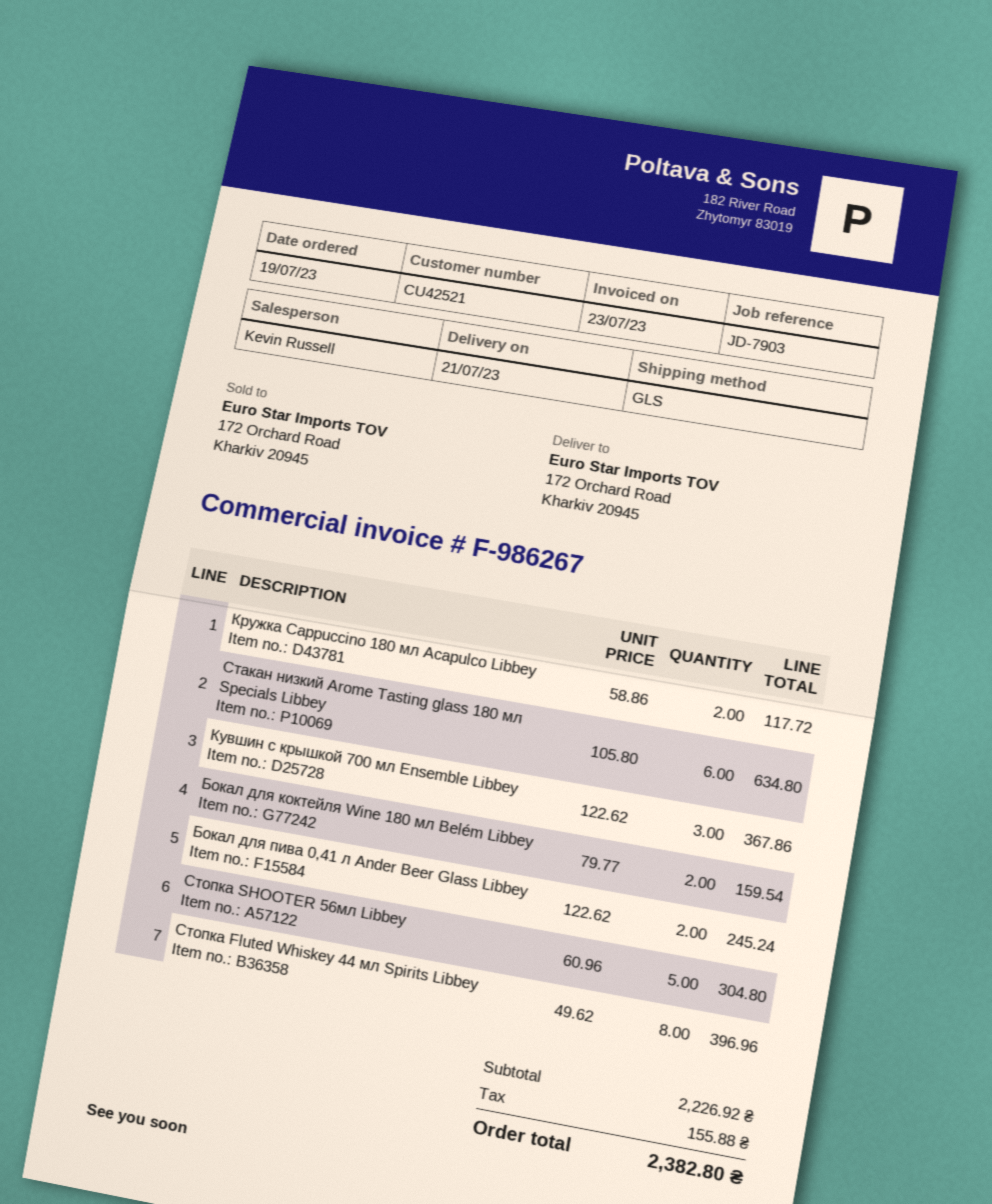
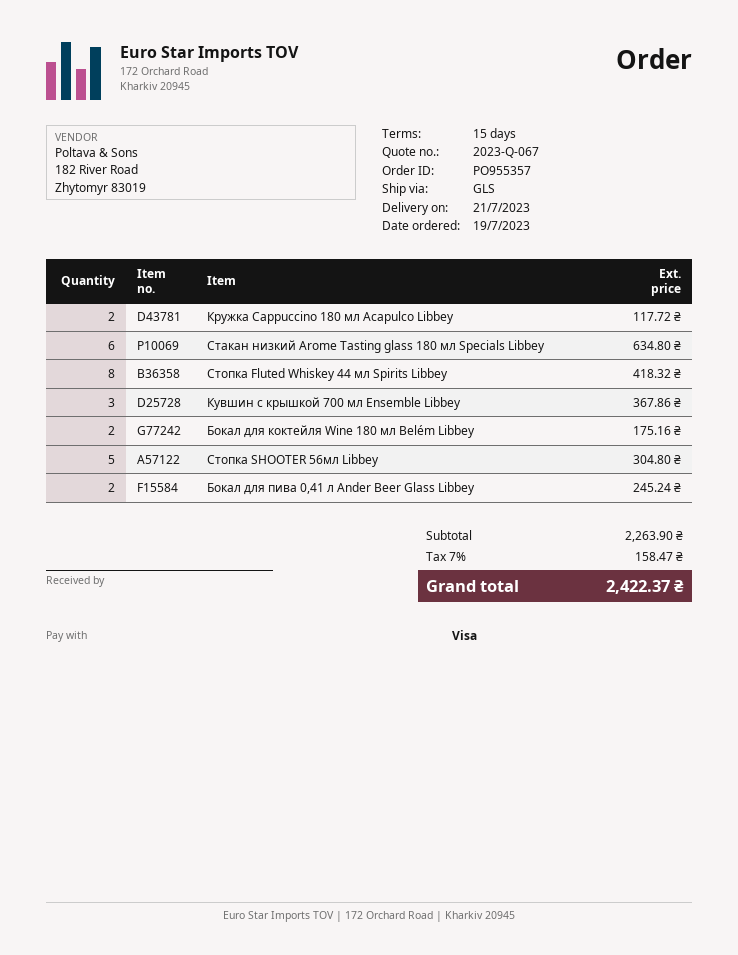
Бокал для коктейля Wine 180 мл Belém Libbey: 2 for 159.54 -> 2 for 175.16
Стопка Fluted Whiskey 44 мл Spirits Libbey: 8 for 396.96 -> 8 for 418.32
subtotal: 2226.92 -> 2263.90
tax: 155.88 -> 158.47
total: 2382.80 -> 2422.37

